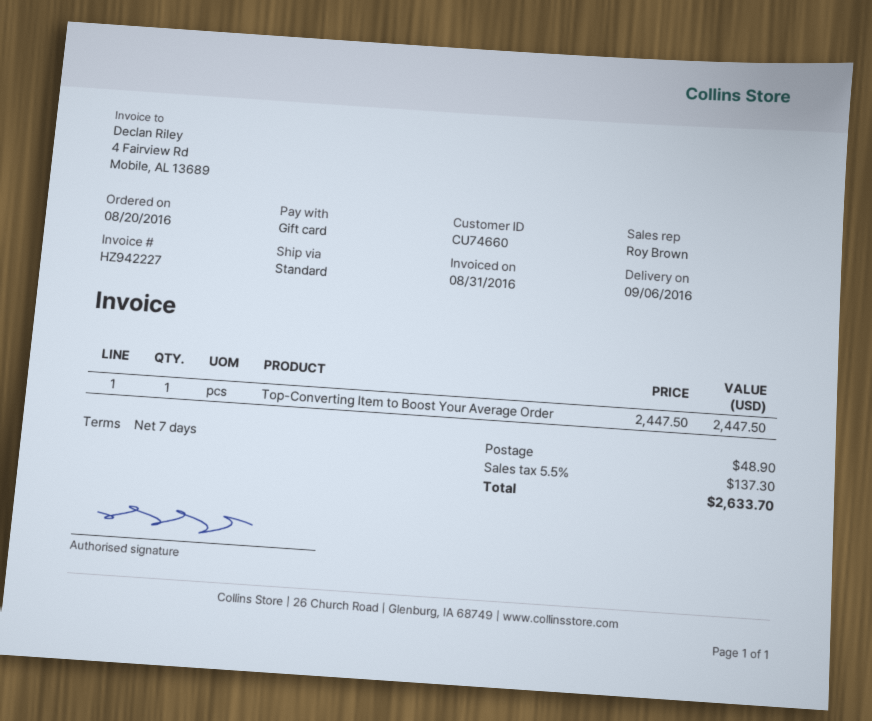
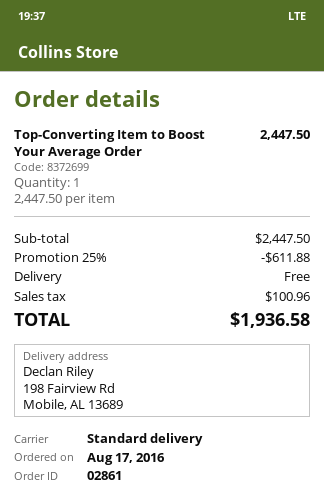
order date: 2016-08-20 -> 2016-08-17
discount: none -> 25% = 611.88
shipping: 48.90 -> 0.00
tax: 137.30 -> 100.96
total: 2633.70 -> 1936.58

